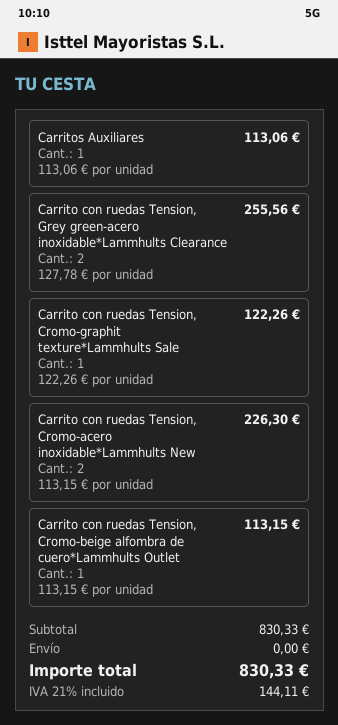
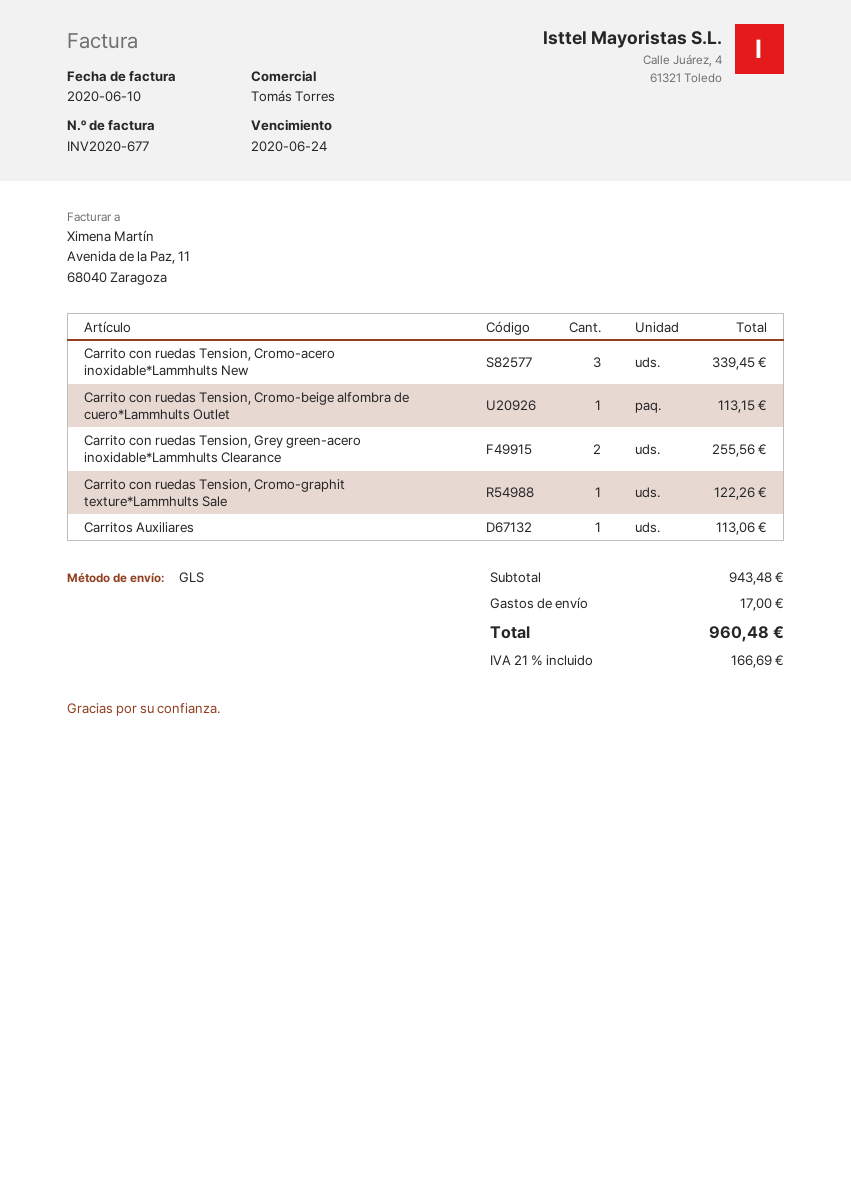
Carrito con ruedas Tension, Cromo-acero inoxidable*Lammhults New: 2 for 226.30 -> 3 for 339.45
subtotal: 830.33 -> 943.48
shipping: 0.00 -> 17.00
tax: 21% = 144.11 -> 21% = 166.69
total: 830.33 -> 960.48

